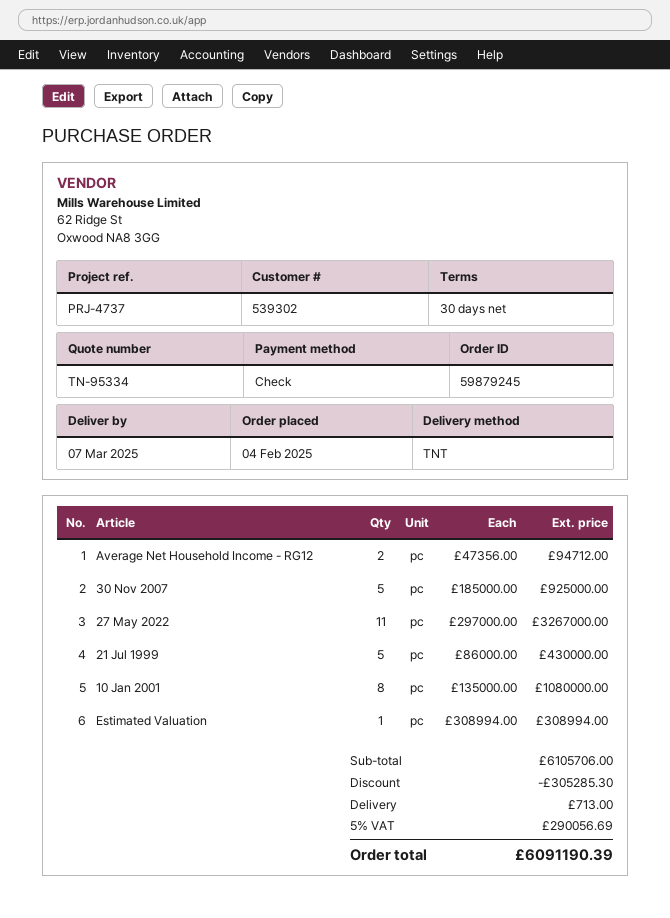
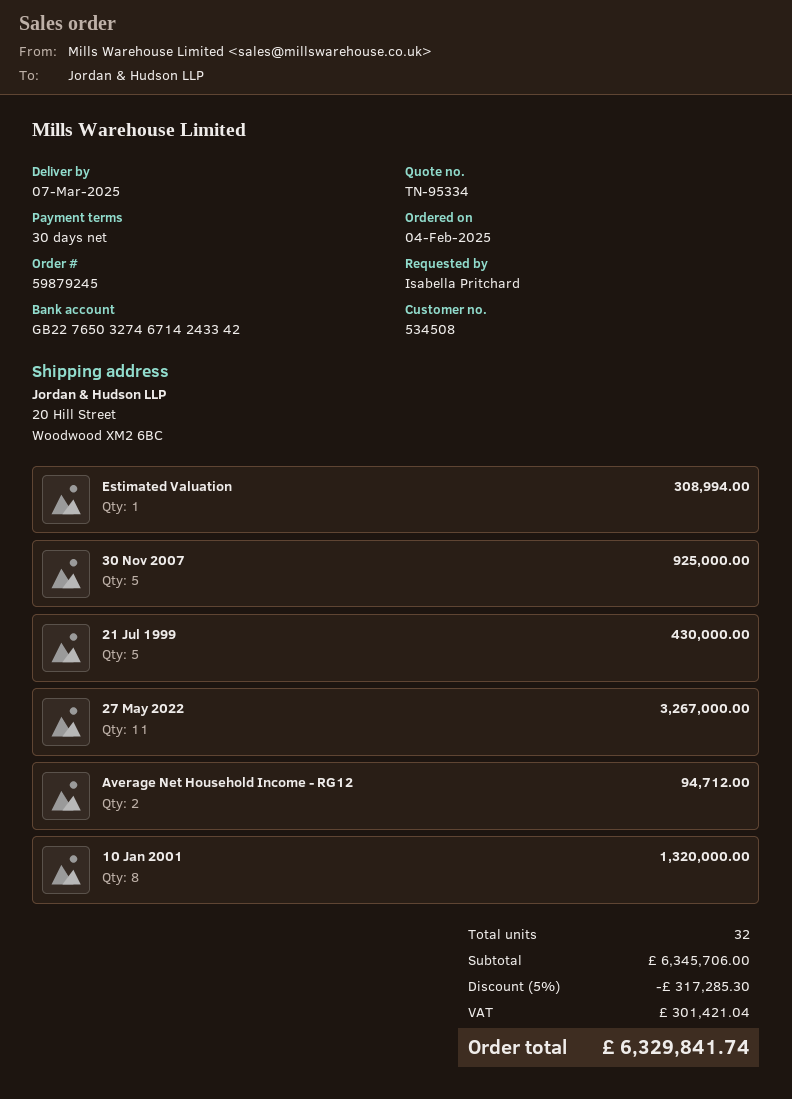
customer number: 539302 -> 534508
10 Jan 2001: 8 for 1080000.00 -> 8 for 1320000.00
subtotal: 6105706.00 -> 6345706.00
discount: 305285.30 -> 317285.30
shipping: 713.00 -> none
tax: 290056.69 -> 301421.04
total: 6091190.39 -> 6329841.74

